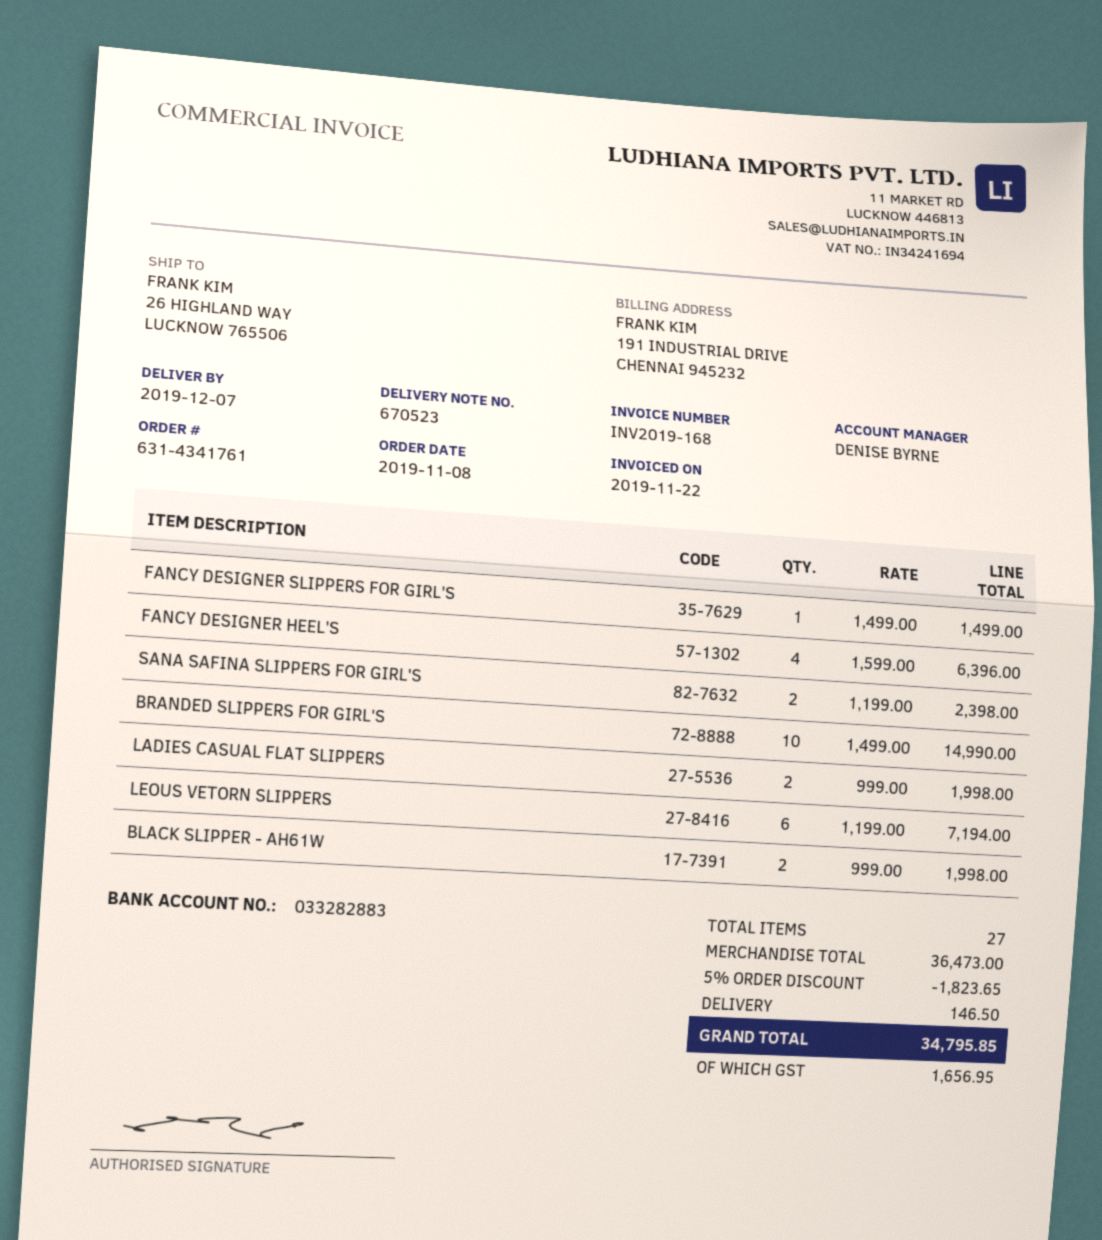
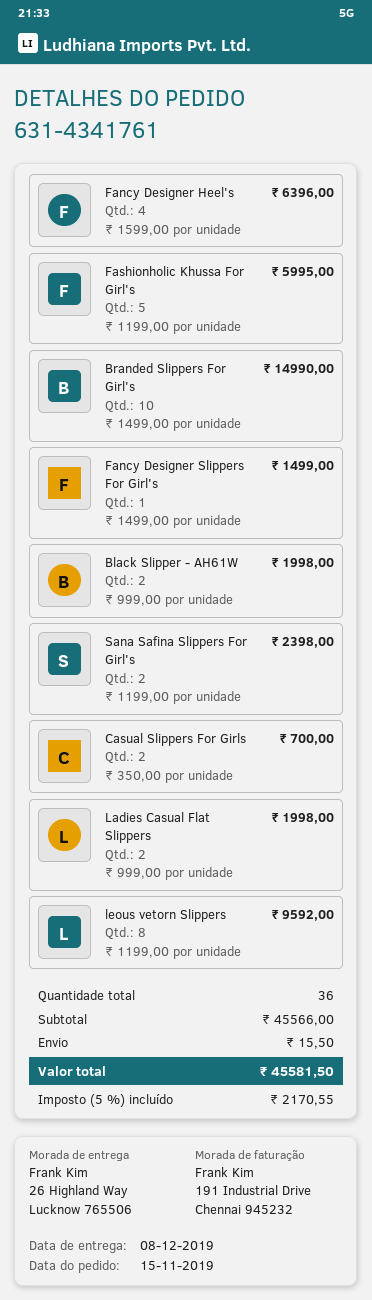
order date: 2019-11-08 -> 2019-11-15
delivery date: 2019-12-07 -> 2019-12-08
LEOUS VETORN SLIPPERS: 6 x 1199.00 = 7194.00 -> 8 x 1199.00 = 9592.00
Fashionholic Khussa For Girl's: none -> 5 x 1199.00 = 5995.00
Casual Slippers For Girls: none -> 2 x 350.00 = 700.00
total quantity: 27 -> 36
subtotal: 36473.00 -> 45566.00
discount: 5% = 1823.65 -> none
shipping: 146.50 -> 15.50
tax: 1656.95 -> 2170.55
total: 34795.85 -> 45581.50

